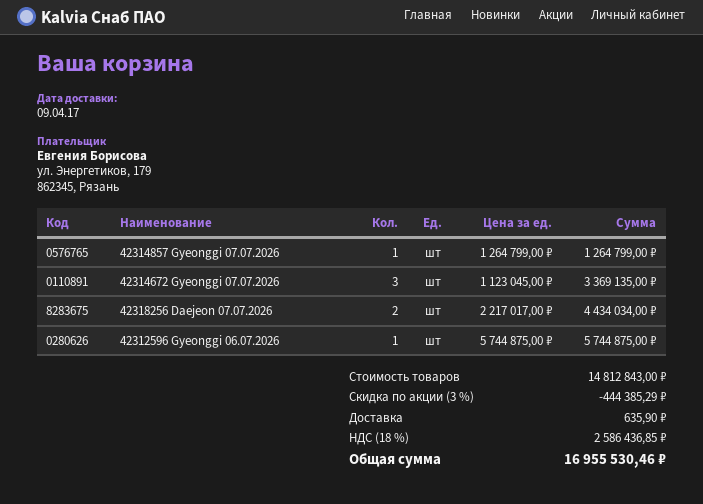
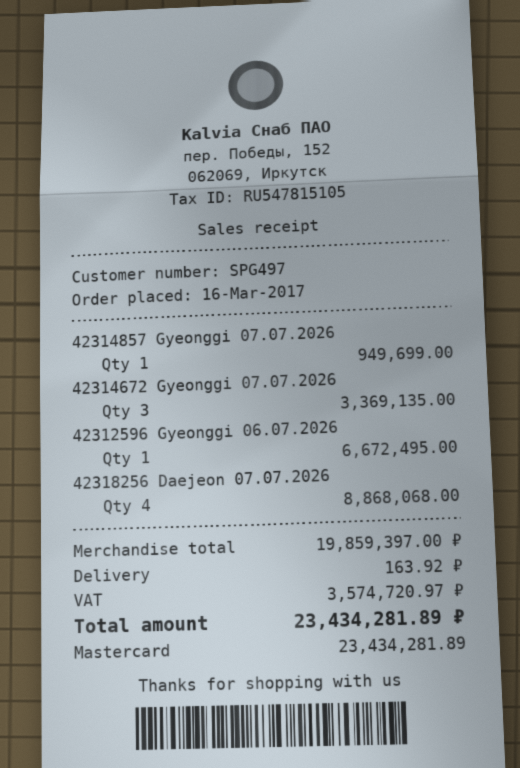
42314857 Gyeonggi 07.07.2026: 1 for 1264799.00 -> 1 for 949699.00
42318256 Daejeon 07.07.2026: 2 for 4434034.00 -> 4 for 8868068.00
42312596 Gyeonggi 06.07.2026: 1 for 5744875.00 -> 1 for 6672495.00
subtotal: 14812843.00 -> 19859397.00
discount: 3% = 444385.29 -> none
shipping: 635.90 -> 163.92
tax: 2586436.85 -> 3574720.97
total: 16955530.46 -> 23434281.89

